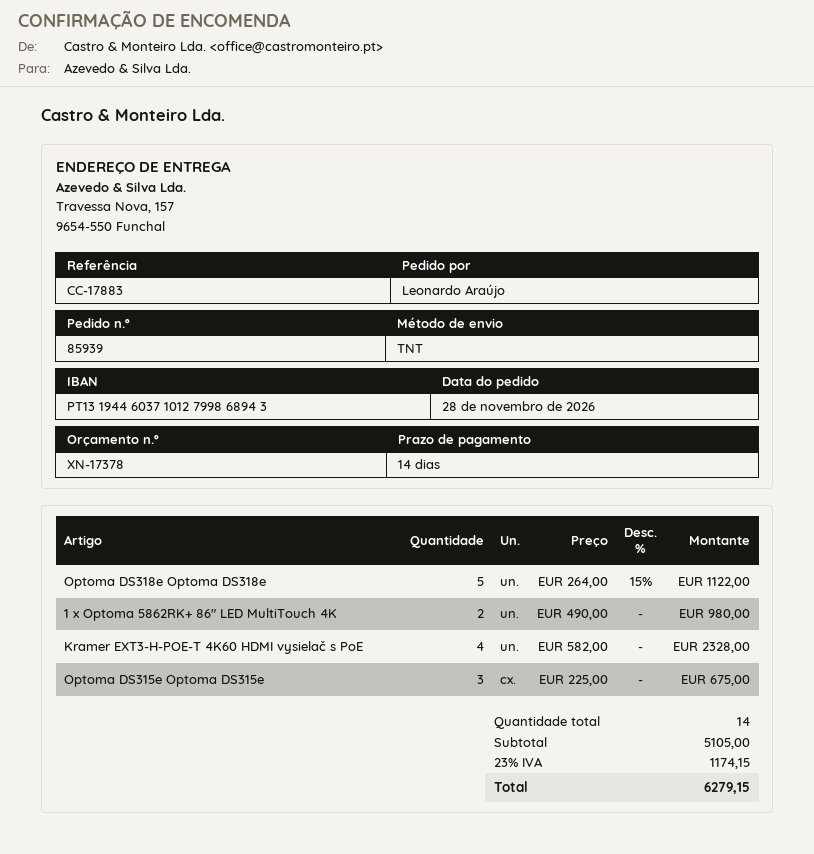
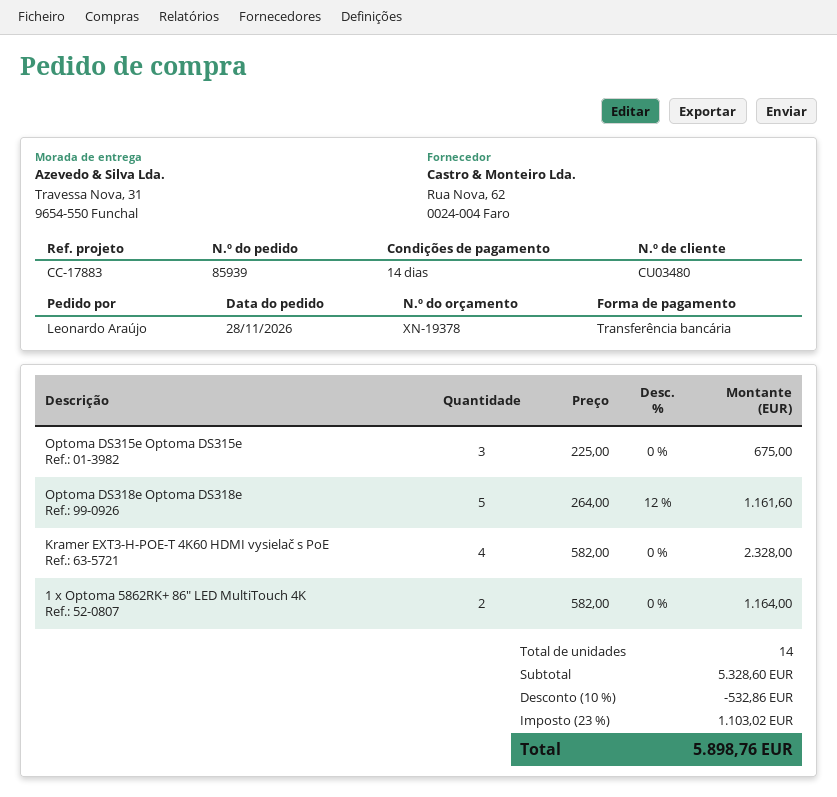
quote number: XN-17378 -> XN-19378
ship to: Travessa Nova, 157, 9654-550 Funchal -> Travessa Nova, 31, 9654-550 Funchal
Optoma DS318e Optoma DS318e: 5 x 264.00 - 15% = 1122.00 -> 5 x 264.00 - 12% = 1161.60
1 x Optoma 5862RK+ 86" LED MultiTouch 4K: 2 x 490.00 = 980.00 -> 2 x 582.00 = 1164.00
subtotal: 5105.00 -> 5328.60
discount: none -> 10% = 532.86
tax: 23% = 1174.15 -> 23% = 1103.02
total: 6279.15 -> 5898.76

